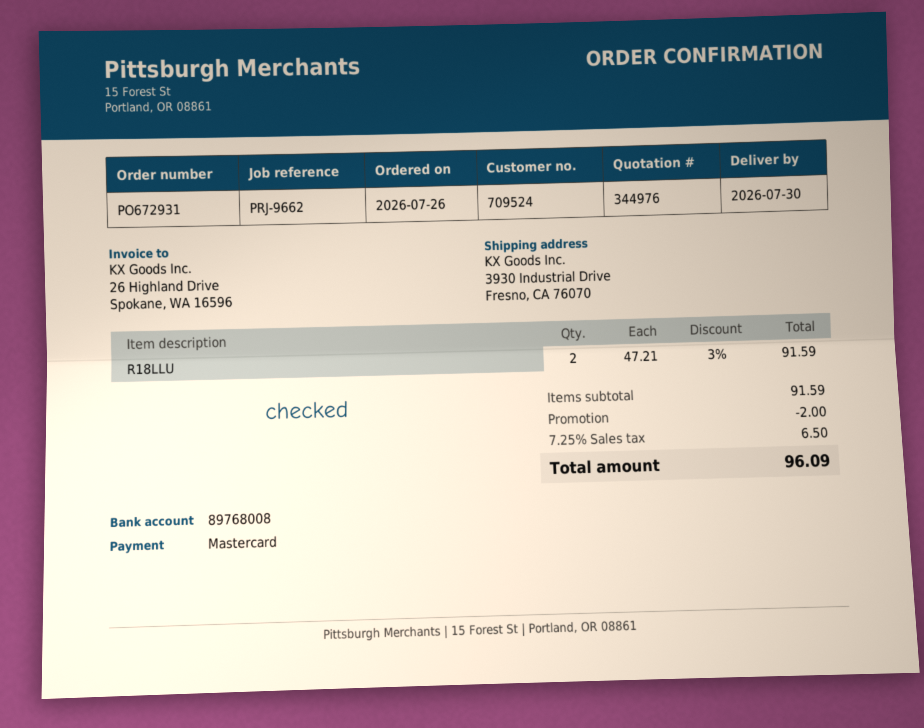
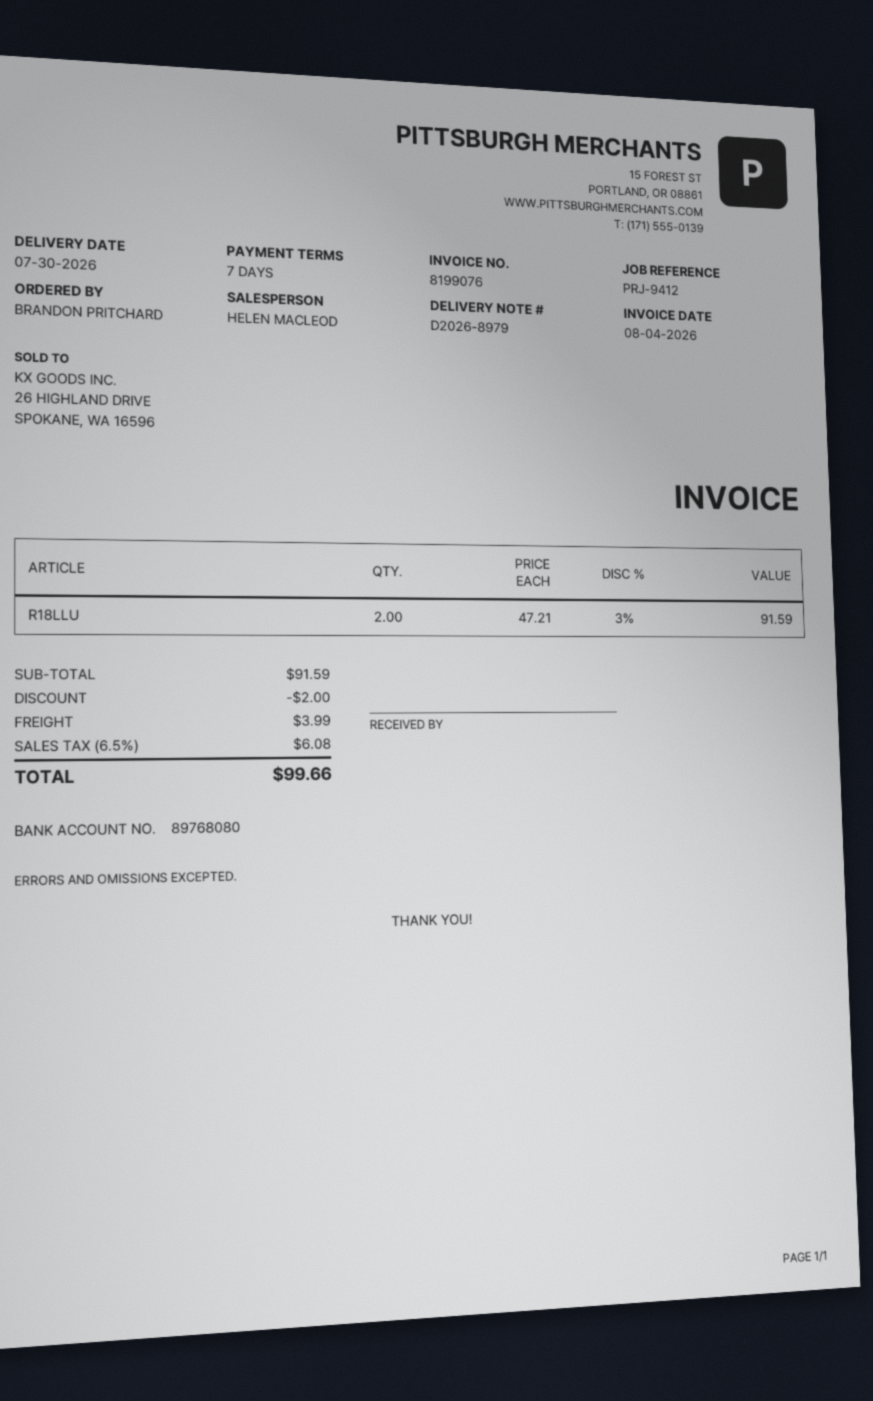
reference: PRJ-9662 -> PRJ-9412
bank account: 89768008 -> 89768080
shipping: none -> 3.99
tax: 7.25% = 6.50 -> 6.5% = 6.08
total: 96.09 -> 99.66

